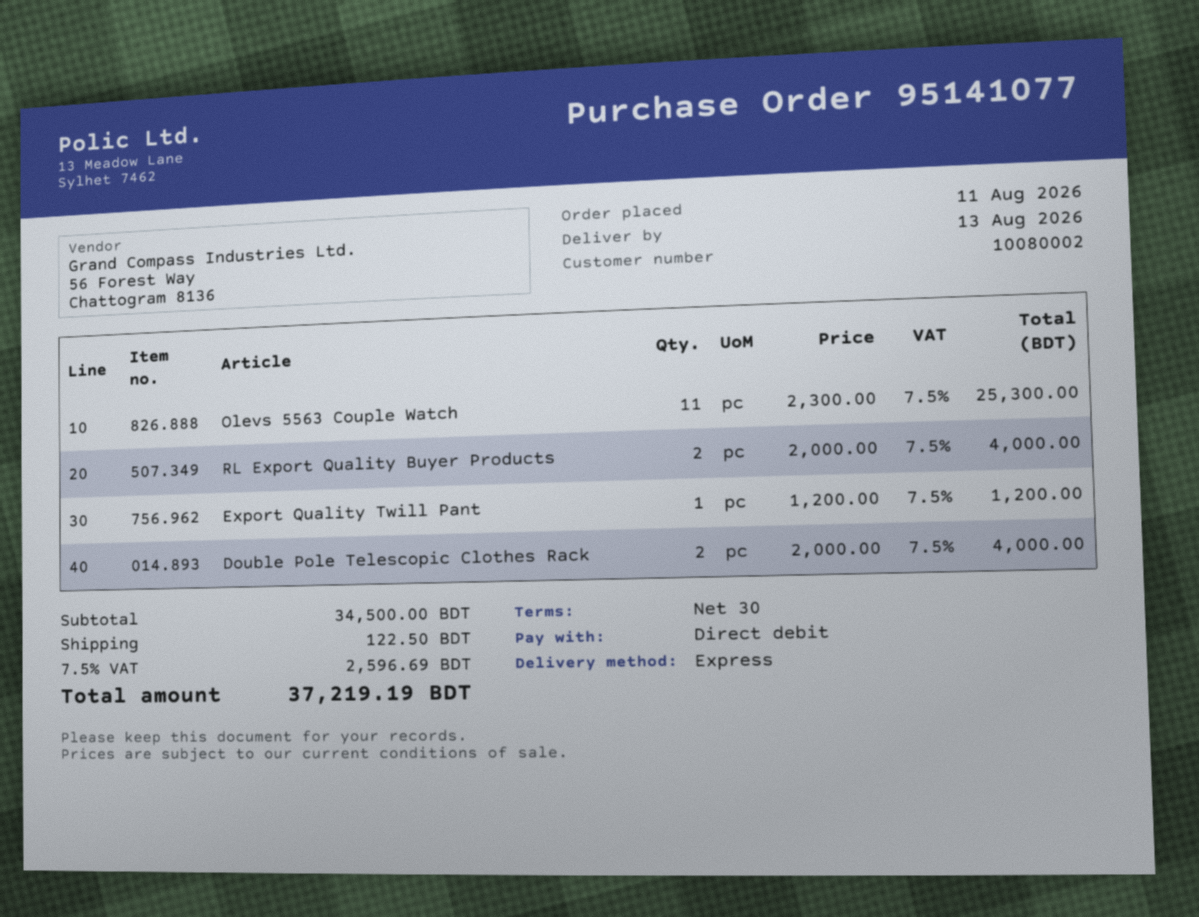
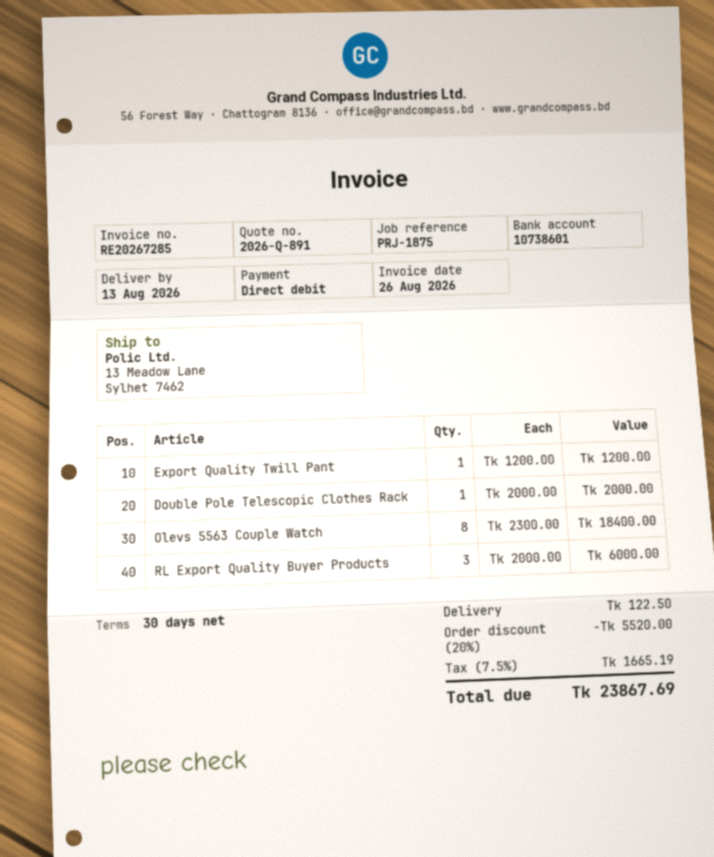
Olevs 5563 Couple Watch: 11 x 2300.00 = 25300.00 -> 8 x 2300.00 = 18400.00
RL Export Quality Buyer Products: 2 x 2000.00 = 4000.00 -> 3 x 2000.00 = 6000.00
Double Pole Telescopic Clothes Rack: 2 x 2000.00 = 4000.00 -> 1 x 2000.00 = 2000.00
discount: none -> 20% = 5520.00
tax: 7.5% = 2596.69 -> 7.5% = 1665.19
total: 37219.19 -> 23867.69

